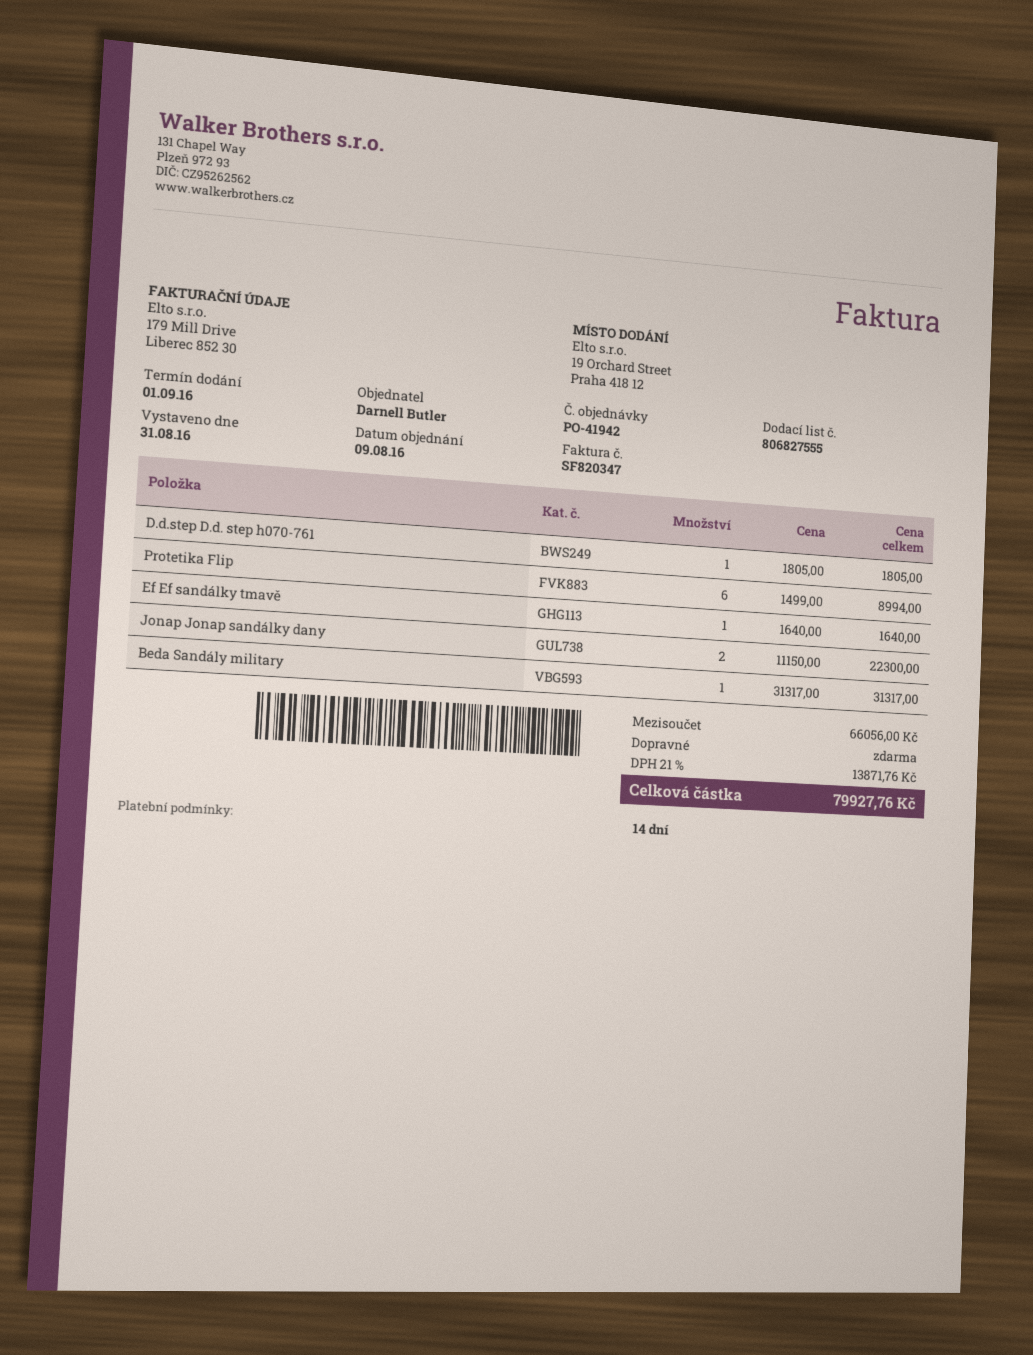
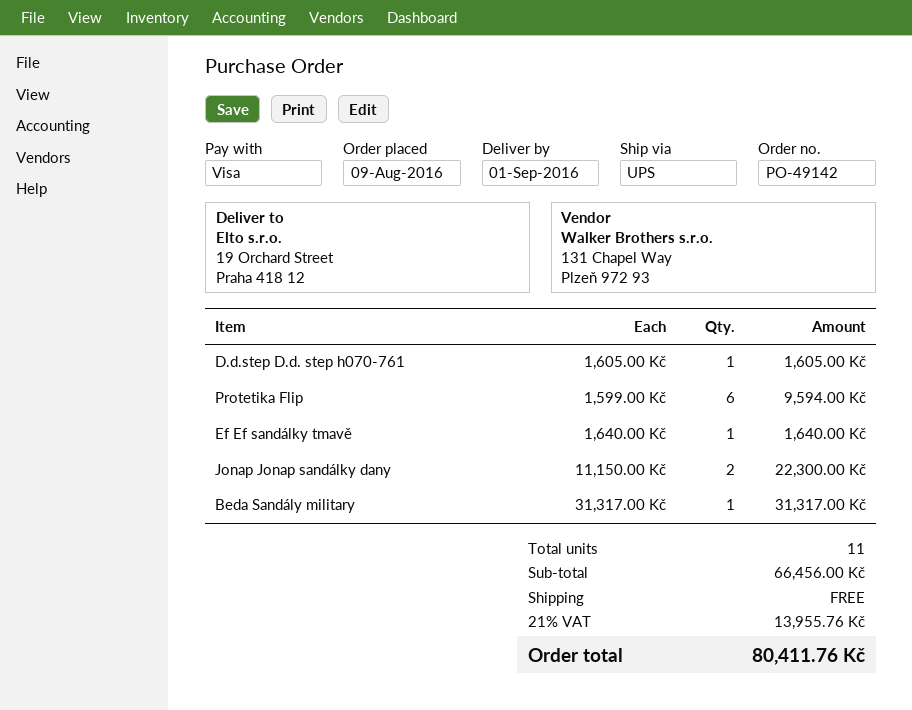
order number: PO-41942 -> PO-49142
D.d.step D.d. step h070-761: 1 x 1805.00 = 1805.00 -> 1 x 1605.00 = 1605.00
Protetika Flip: 6 x 1499.00 = 8994.00 -> 6 x 1599.00 = 9594.00
subtotal: 66056.00 -> 66456.00
tax: 21% = 13871.76 -> 21% = 13955.76
total: 79927.76 -> 80411.76

